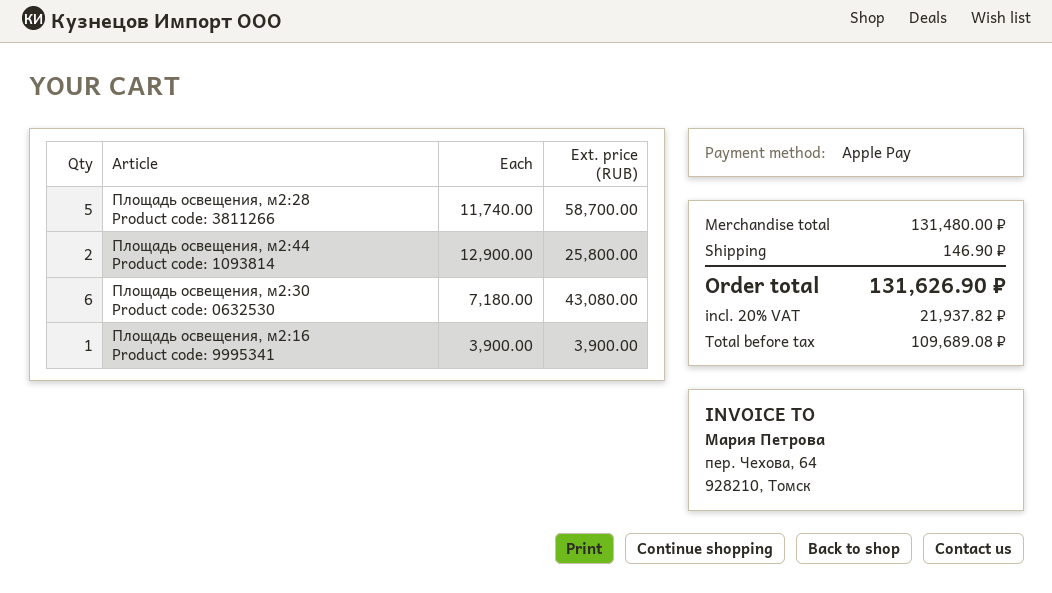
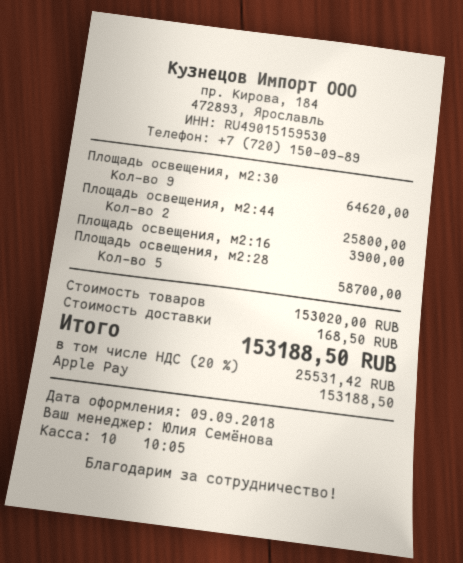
Площадь освещения, м2:30: 6 for 43080.00 -> 9 for 64620.00
subtotal: 131480.00 -> 153020.00
shipping: 146.90 -> 168.50
tax: 20% = 21937.82 -> 20% = 25531.42
total: 131626.90 -> 153188.50

